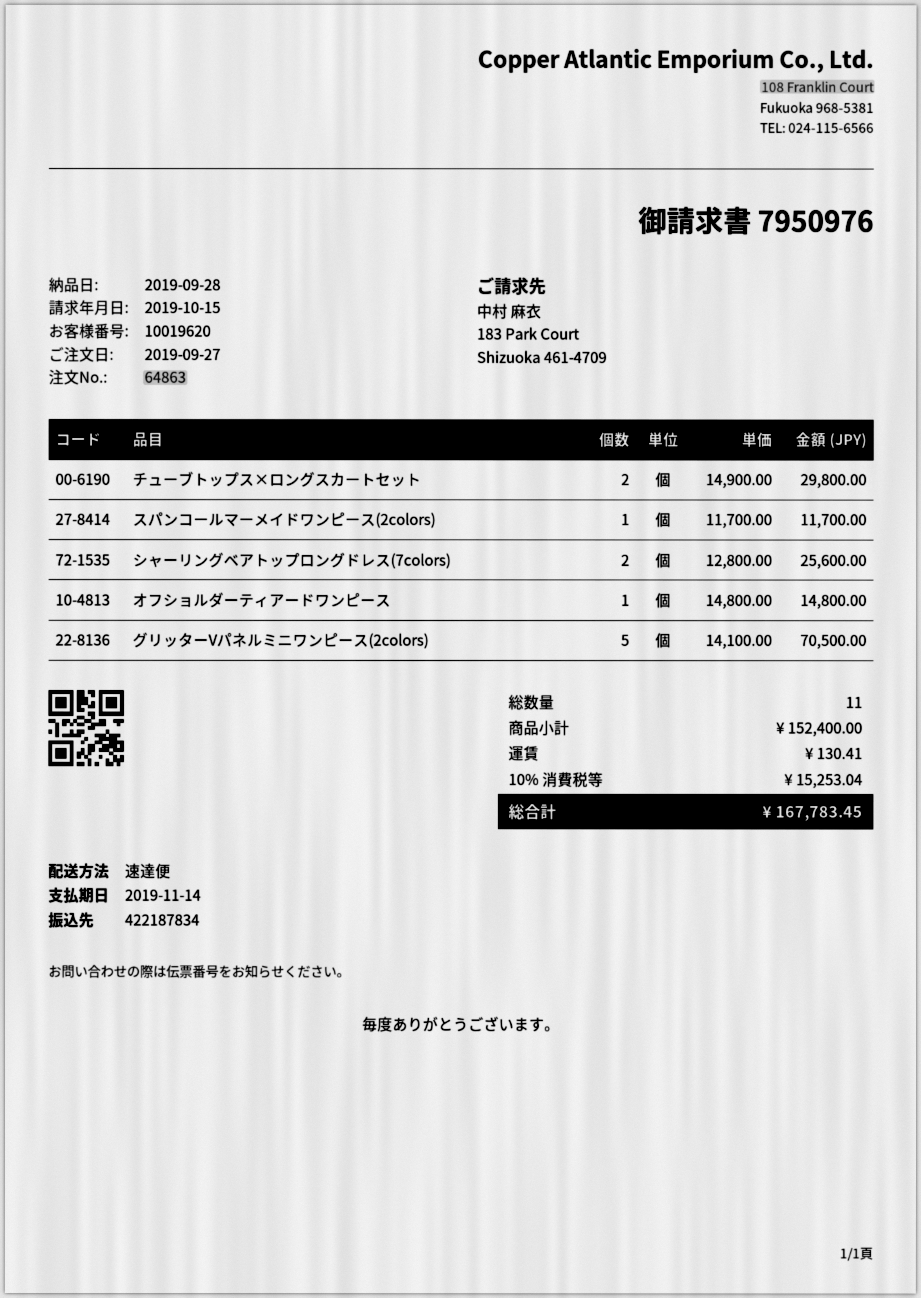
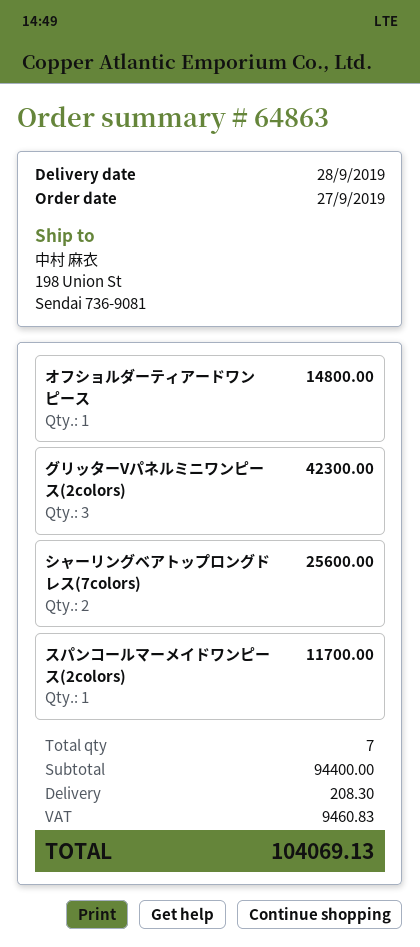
チューブトップス×ロングスカートセット: 2 for 29800.00 -> none
グリッターVパネルミニワンピース(2colors): 5 for 70500.00 -> 3 for 42300.00
total quantity: 11 -> 7
subtotal: 152400.00 -> 94400.00
shipping: 130.41 -> 208.30
tax: 15253.04 -> 9460.83
total: 167783.45 -> 104069.13

